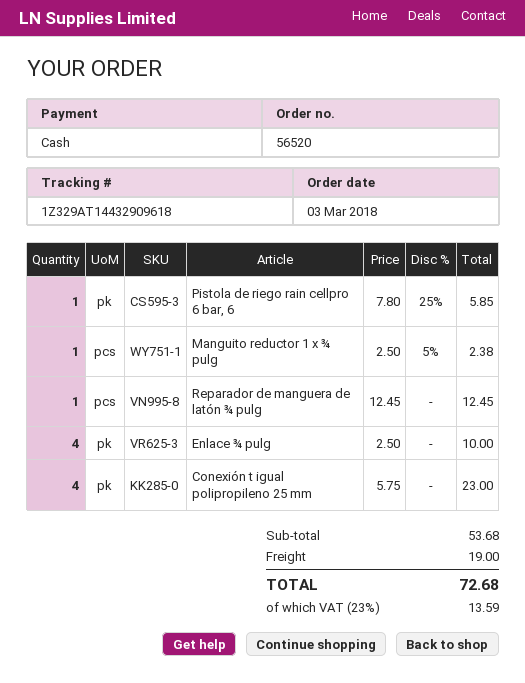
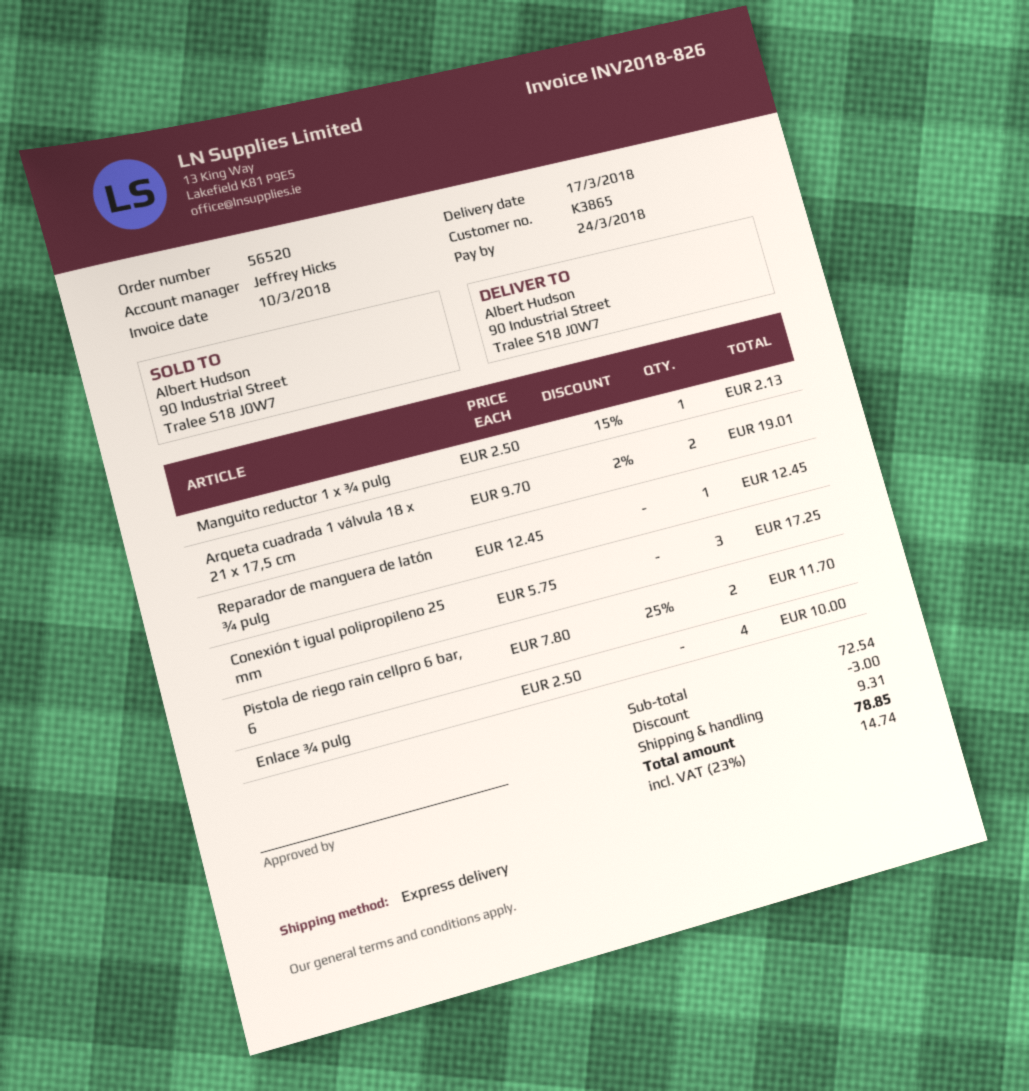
Pistola de riego rain cellpro 6 bar, 6: 1 x 7.80 - 25% = 5.85 -> 2 x 7.80 - 25% = 11.70
Manguito reductor 1 x ¾ pulg: 1 x 2.50 - 5% = 2.38 -> 1 x 2.50 - 15% = 2.13
Conexión t igual polipropileno 25 mm: 4 x 5.75 = 23.00 -> 3 x 5.75 = 17.25
Arqueta cuadrada 1 válvula 18 x 21 x 17,5 cm: none -> 2 x 9.70 - 2% = 19.01
subtotal: 53.68 -> 72.54
discount: none -> 3.00
shipping: 19.00 -> 9.31
tax: 23% = 13.59 -> 23% = 14.74
total: 72.68 -> 78.85

